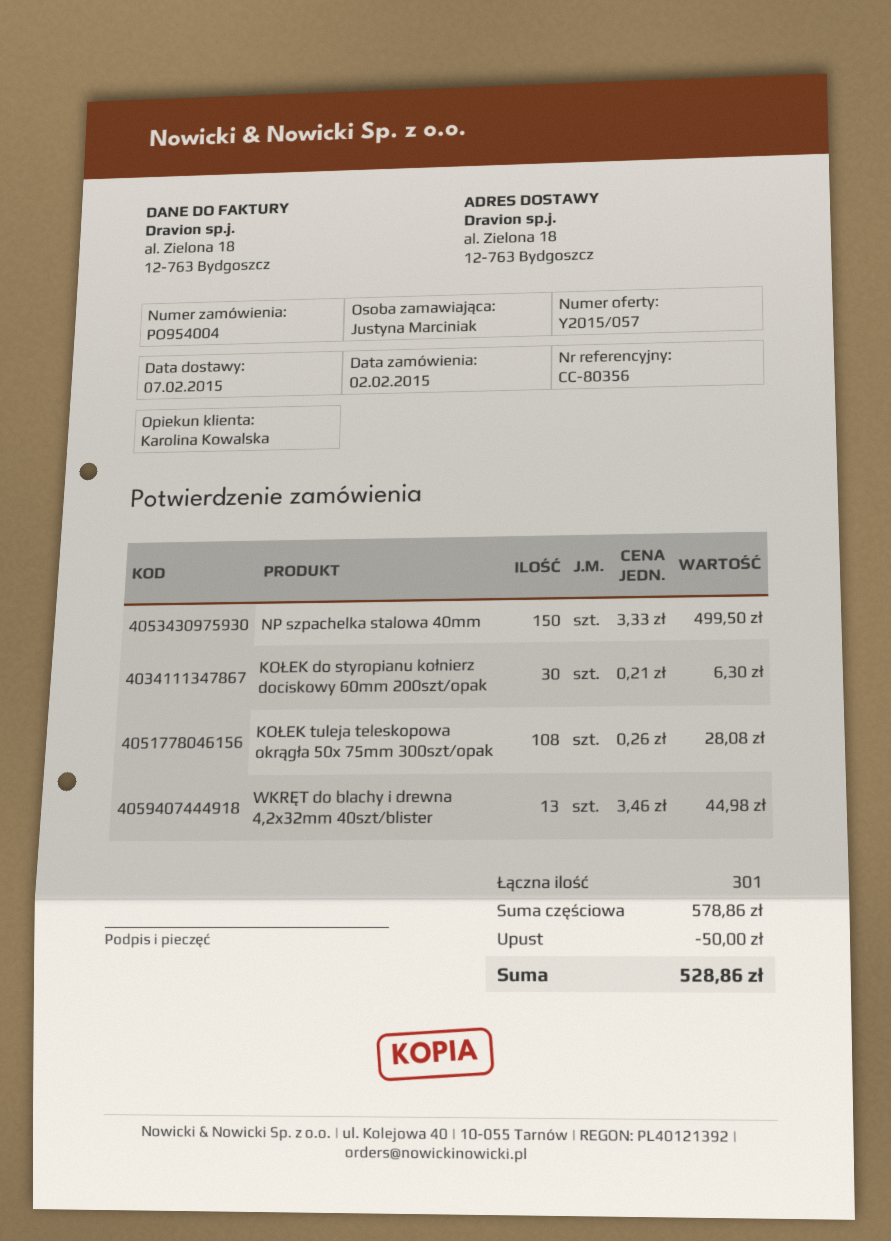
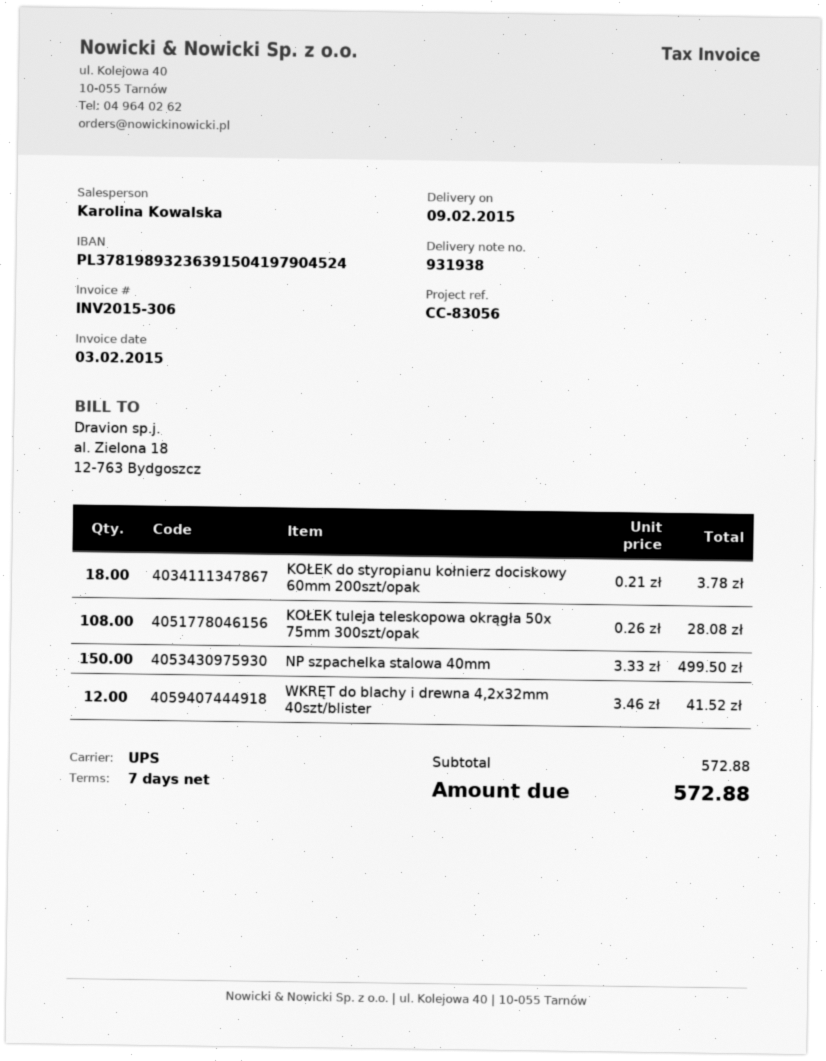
delivery date: 2015-02-07 -> 2015-02-09
reference: CC-80356 -> CC-83056
KOŁEK do styropianu kołnierz dociskowy 60mm 200szt/opak: 30 x 0.21 = 6.30 -> 18 x 0.21 = 3.78
WKRĘT do blachy i drewna 4,2x32mm 40szt/blister: 13 x 3.46 = 44.98 -> 12 x 3.46 = 41.52
subtotal: 578.86 -> 572.88
discount: 50.00 -> none
total: 528.86 -> 572.88

